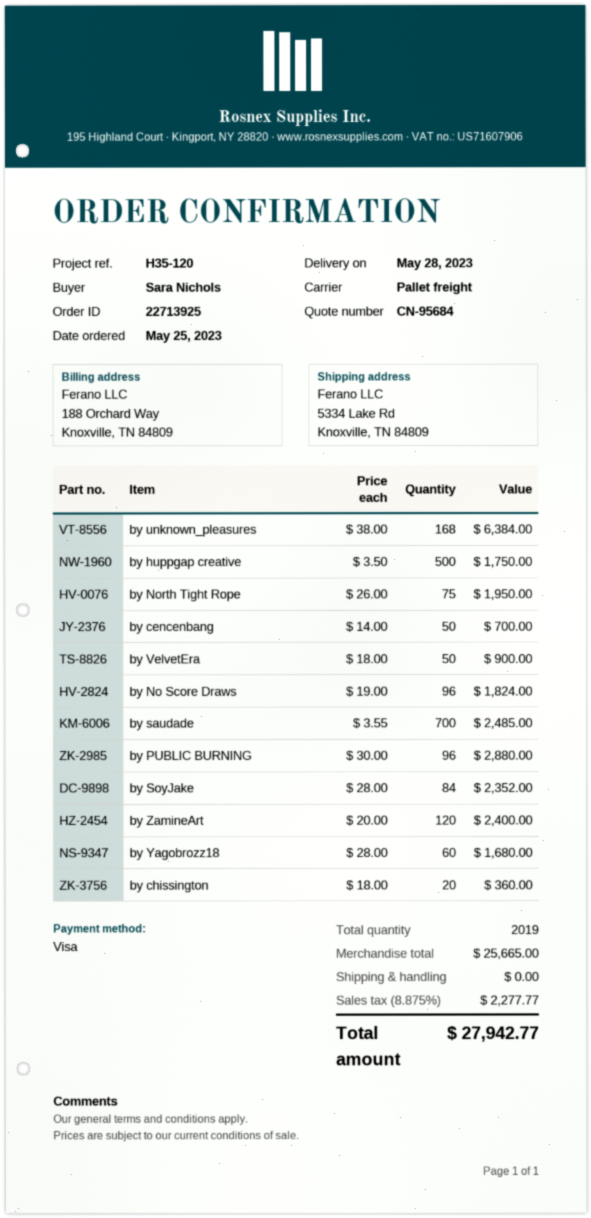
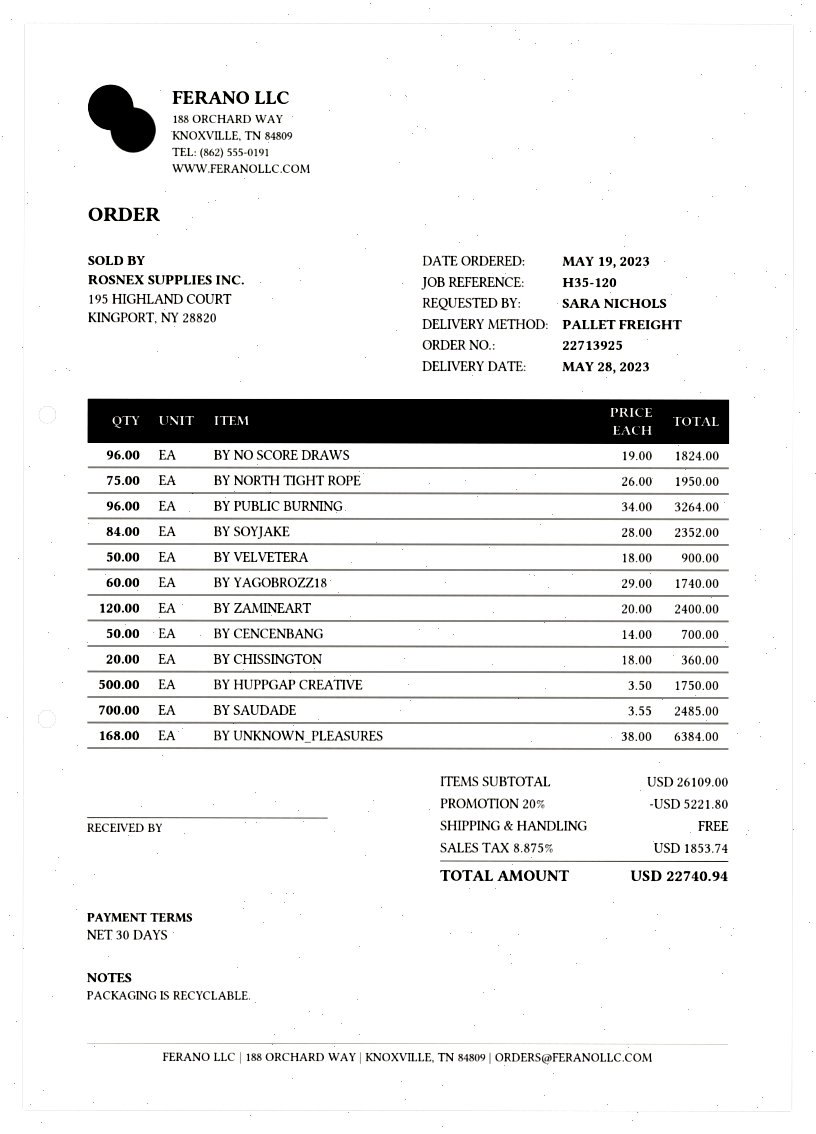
order date: 2023-05-25 -> 2023-05-19
by PUBLIC BURNING: 96 x 30.00 = 2880.00 -> 96 x 34.00 = 3264.00
by Yagobrozz18: 60 x 28.00 = 1680.00 -> 60 x 29.00 = 1740.00
subtotal: 25665.00 -> 26109.00
discount: none -> 20% = 5221.80
tax: 8.875% = 2277.77 -> 8.875% = 1853.74
total: 27942.77 -> 22740.94

